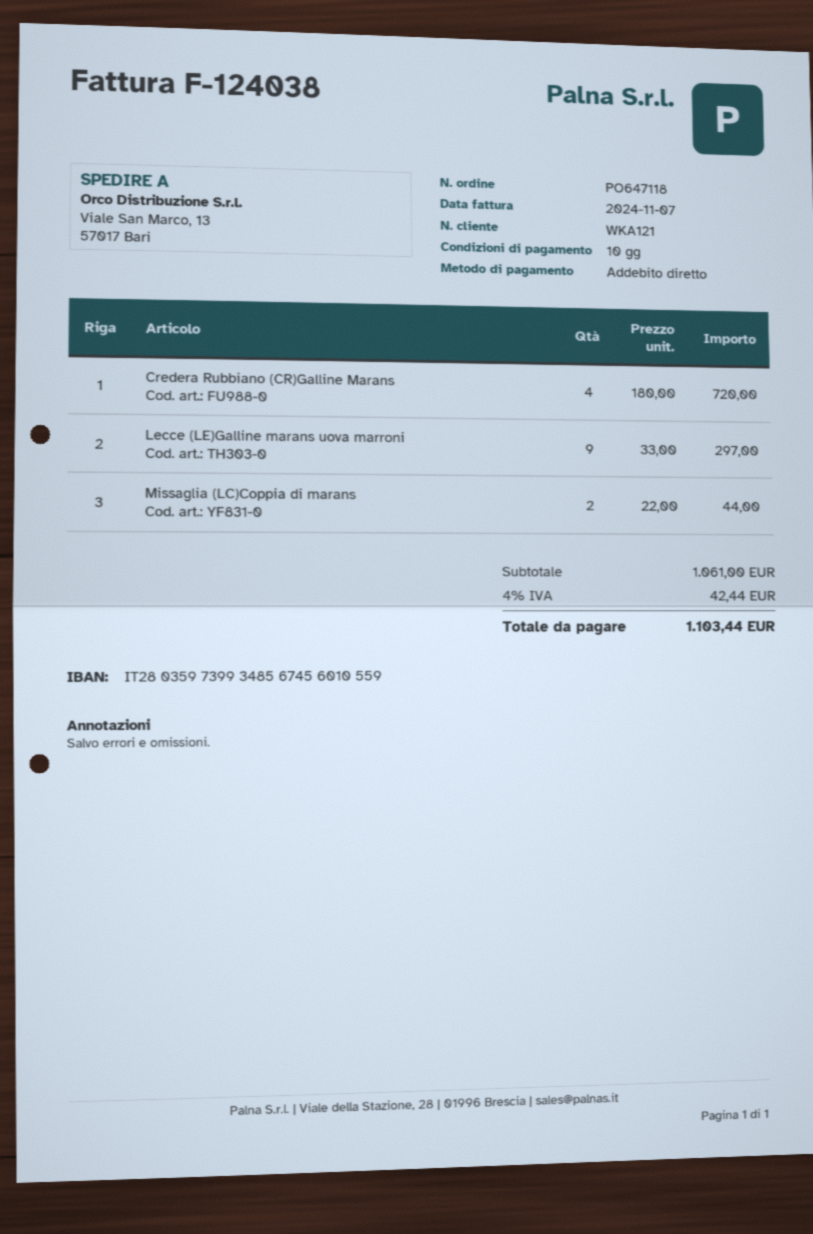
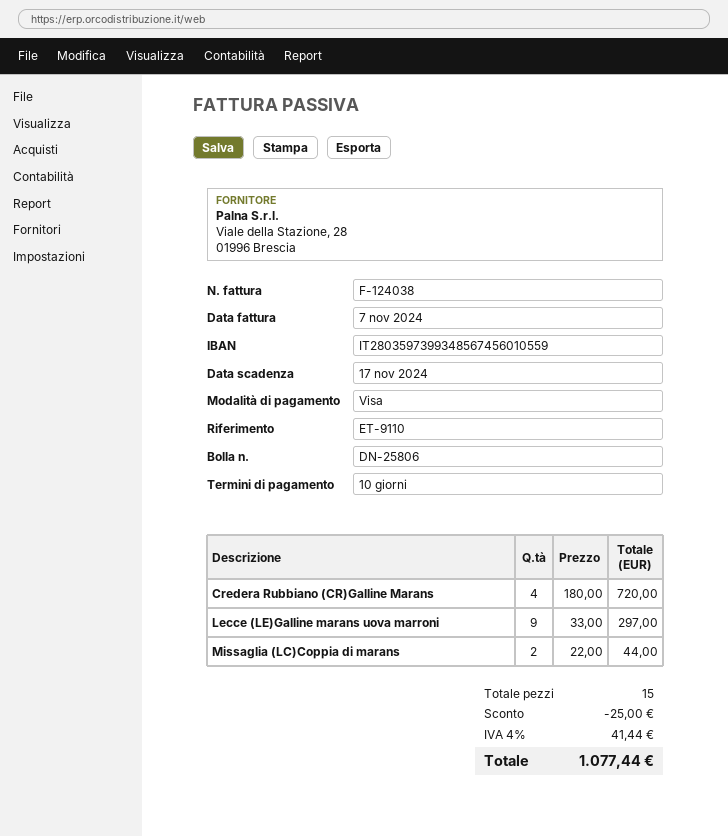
payment method: direct debit -> Visa
discount: none -> 25.00
tax: 4% = 42.44 -> 4% = 41.44
total: 1103.44 -> 1077.44

